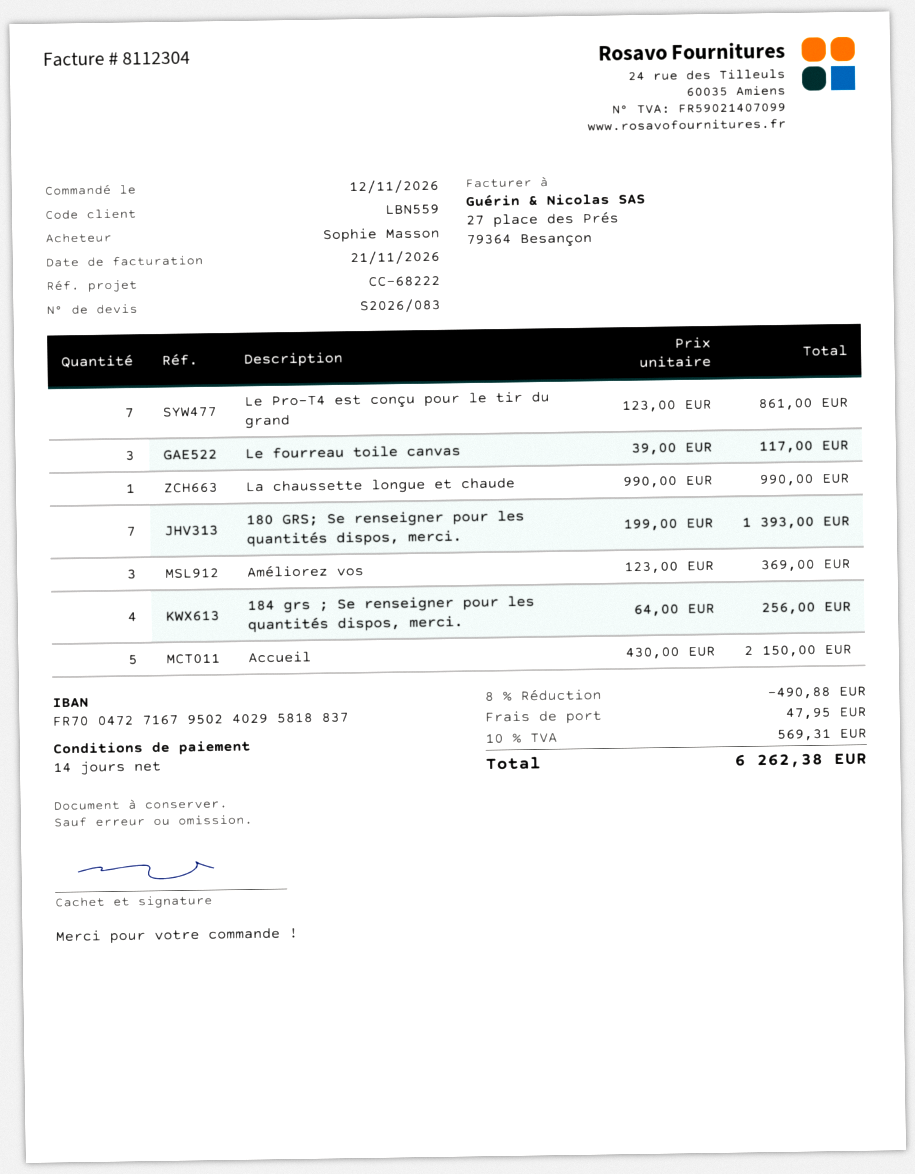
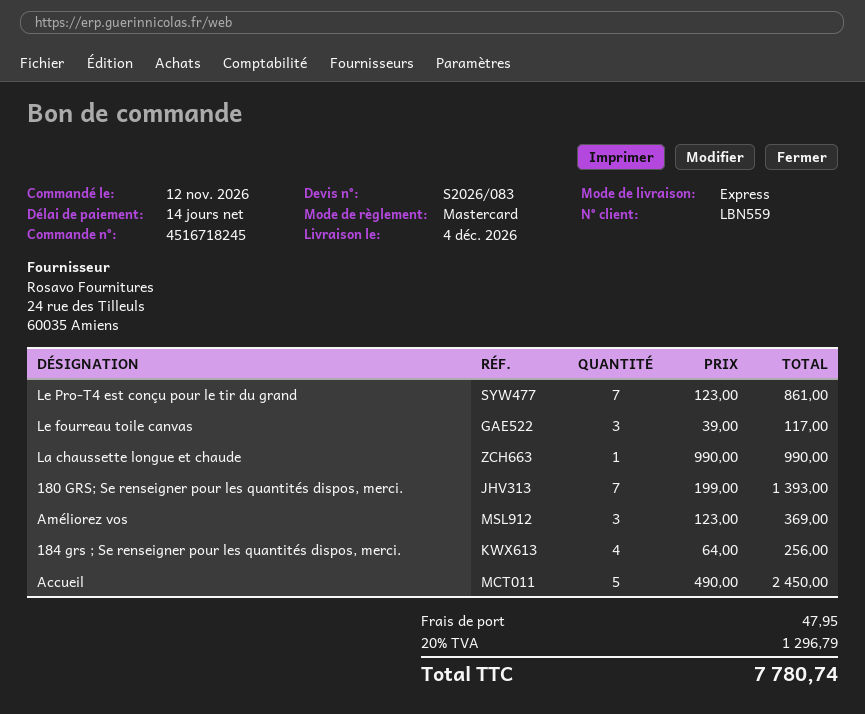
Accueil: 5 x 430.00 = 2150.00 -> 5 x 490.00 = 2450.00
discount: 8% = 490.88 -> none
tax: 10% = 569.31 -> 20% = 1296.79
total: 6262.38 -> 7780.74

